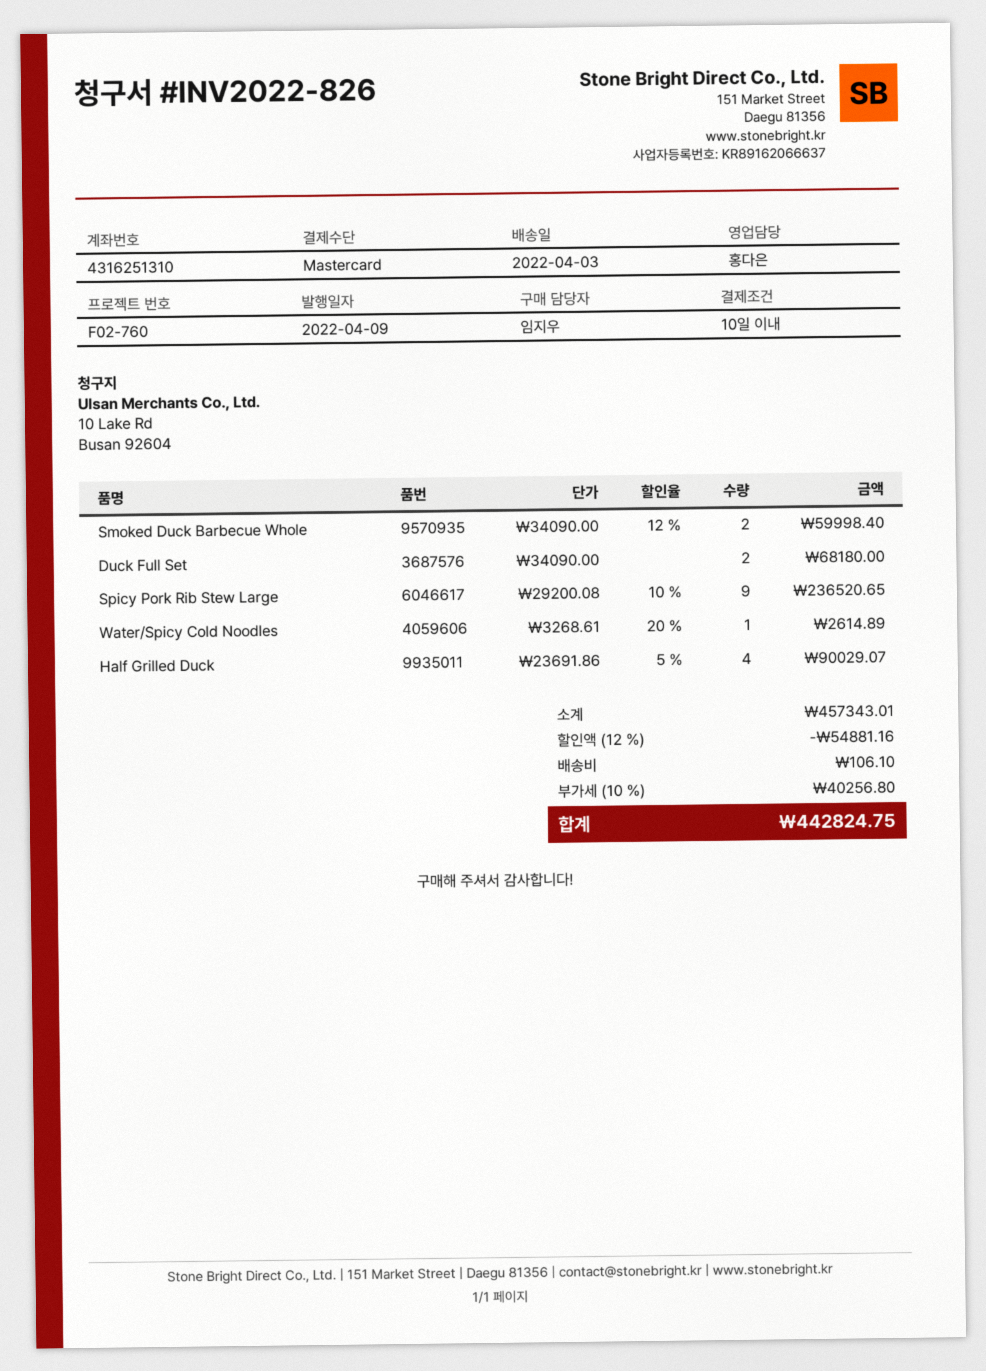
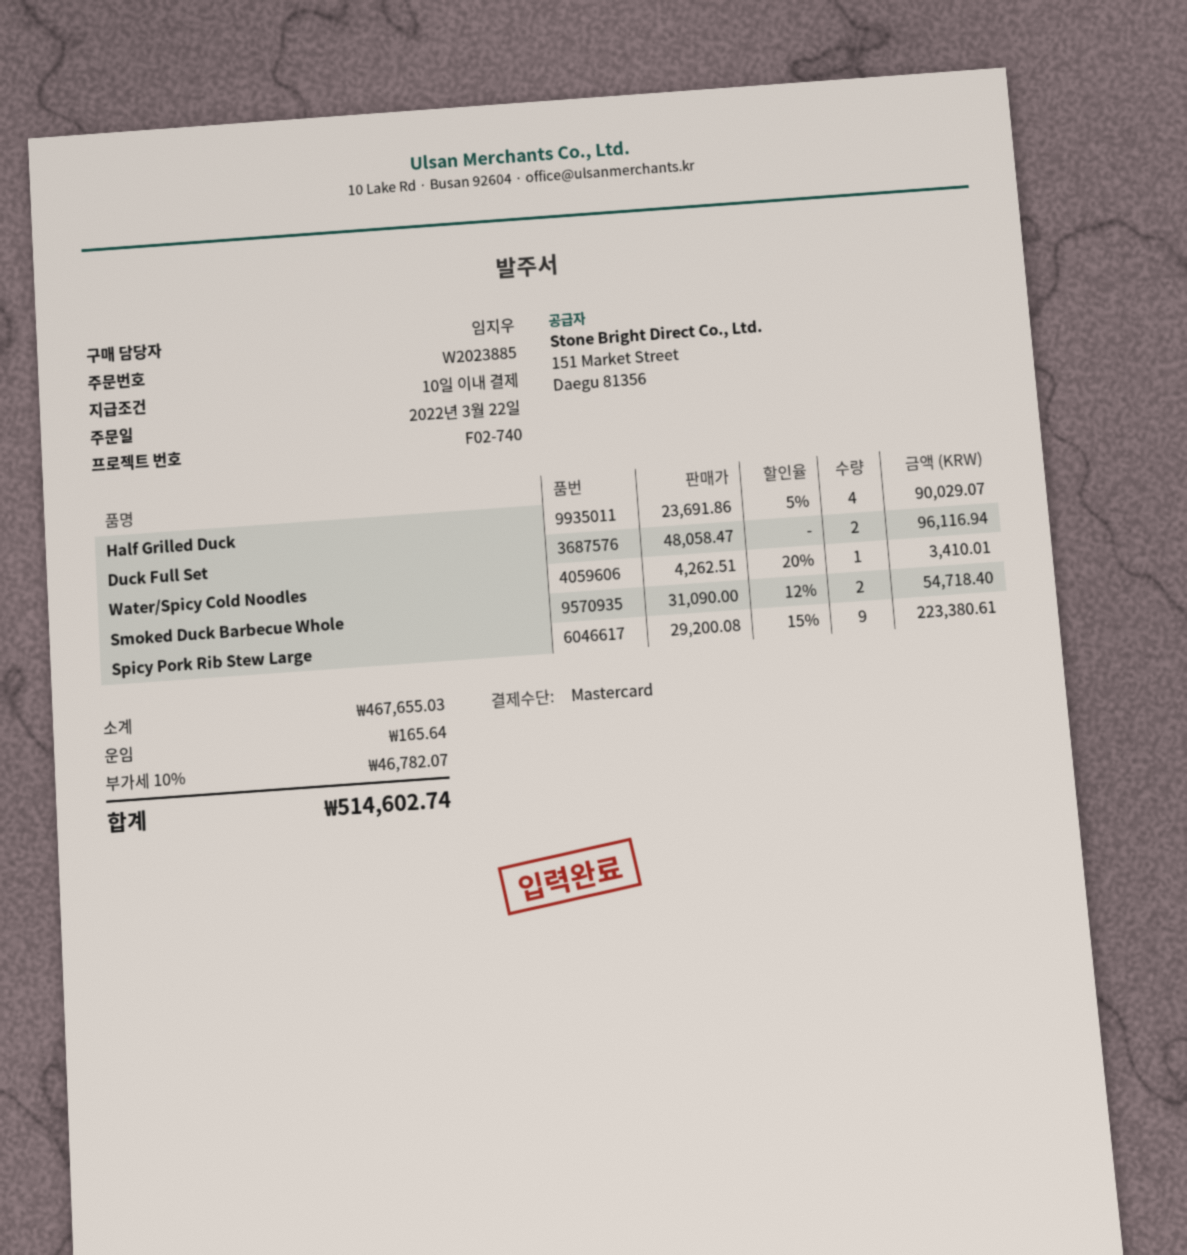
reference: F02-760 -> F02-740
Smoked Duck Barbecue Whole: 2 x 34090.00 - 12% = 59998.40 -> 2 x 31090.00 - 12% = 54718.40
Duck Full Set: 2 x 34090.00 = 68180.00 -> 2 x 48058.47 = 96116.94
Spicy Pork Rib Stew Large: 9 x 29200.08 - 10% = 236520.65 -> 9 x 29200.08 - 15% = 223380.61
Water/Spicy Cold Noodles: 1 x 3268.61 - 20% = 2614.89 -> 1 x 4262.51 - 20% = 3410.01
subtotal: 457343.01 -> 467655.03
discount: 12% = 54881.16 -> none
shipping: 106.10 -> 165.64
tax: 10% = 40256.80 -> 10% = 46782.07
total: 442824.75 -> 514602.74

